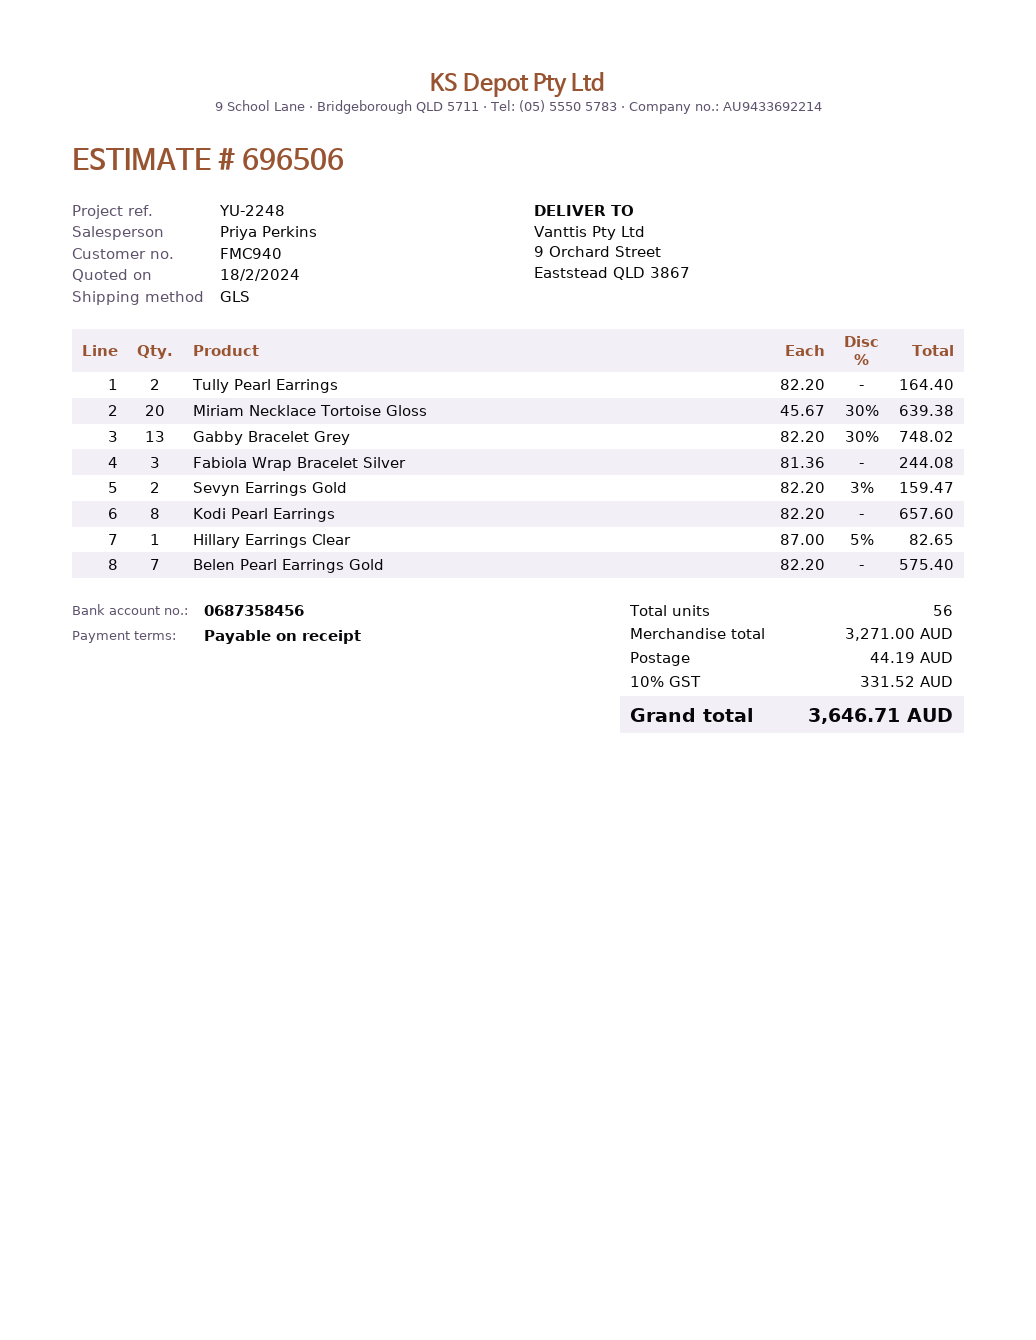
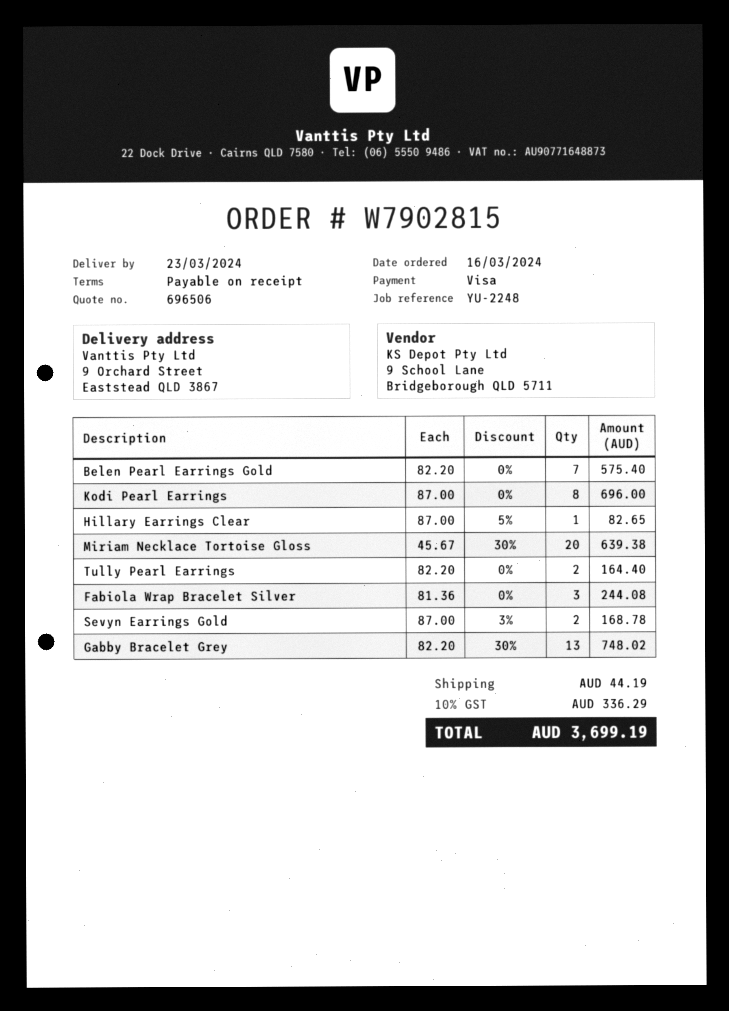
Sevyn Earrings Gold: 2 x 82.20 - 3% = 159.47 -> 2 x 87.00 - 3% = 168.78
Kodi Pearl Earrings: 8 x 82.20 = 657.60 -> 8 x 87.00 = 696.00
tax: 10% = 331.52 -> 10% = 336.29
total: 3646.71 -> 3699.19

